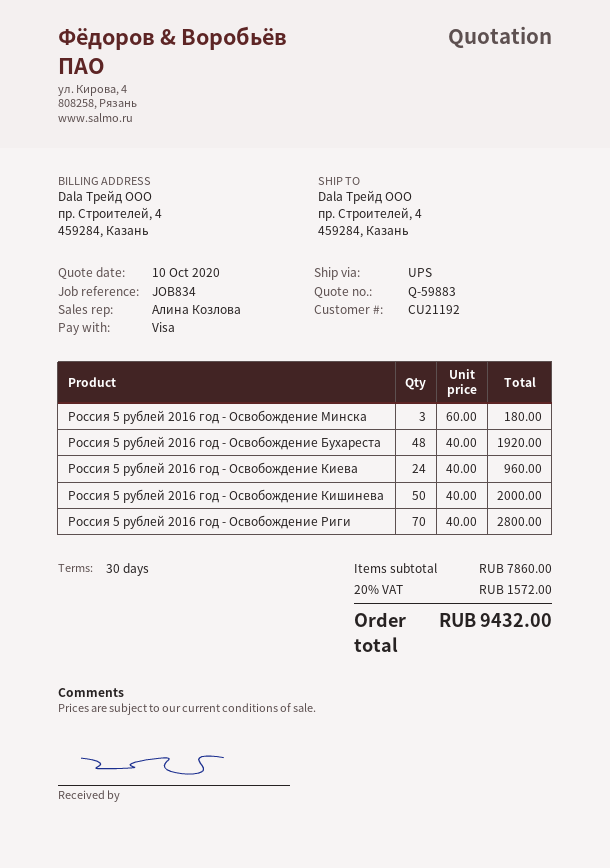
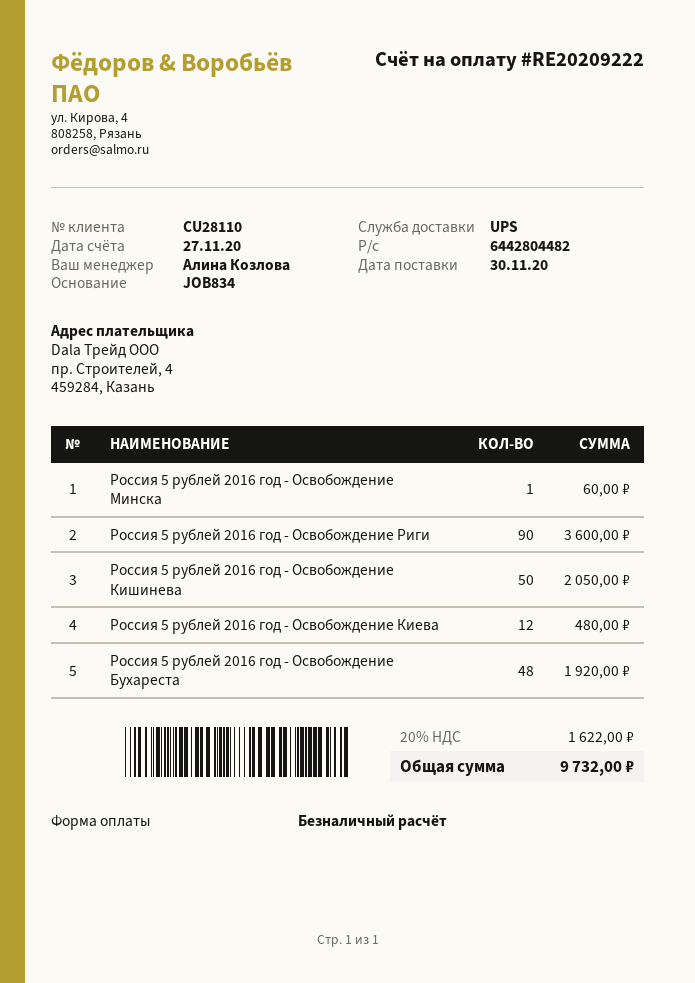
customer number: CU21192 -> CU28110
payment method: Visa -> bank transfer
Россия 5 рублей 2016 год - Освобождение Минска: 3 for 180.00 -> 1 for 60.00
Россия 5 рублей 2016 год - Освобождение Киева: 24 for 960.00 -> 12 for 480.00
Россия 5 рублей 2016 год - Освобождение Кишинева: 50 for 2000.00 -> 50 for 2050.00
Россия 5 рублей 2016 год - Освобождение Риги: 70 for 2800.00 -> 90 for 3600.00
tax: 20% = 1572.00 -> 20% = 1622.00
total: 9432.00 -> 9732.00

